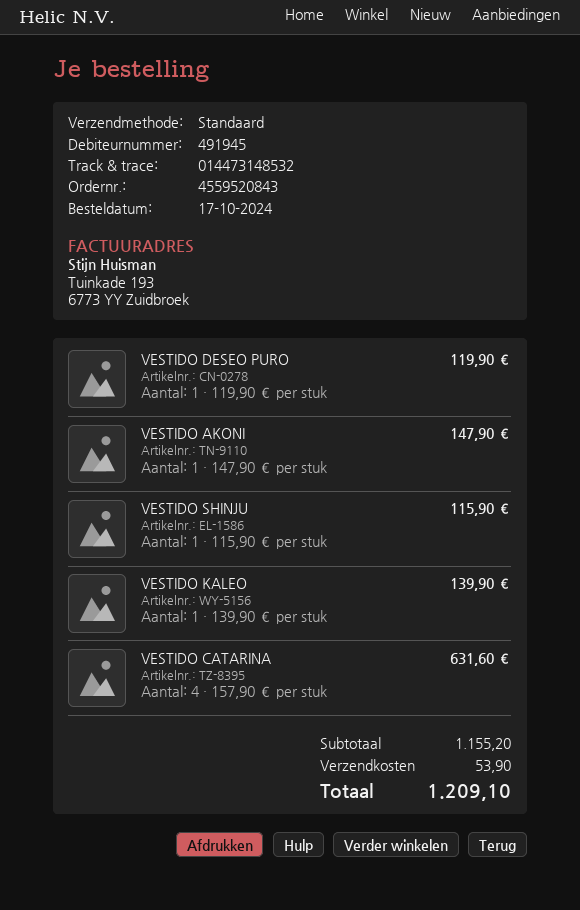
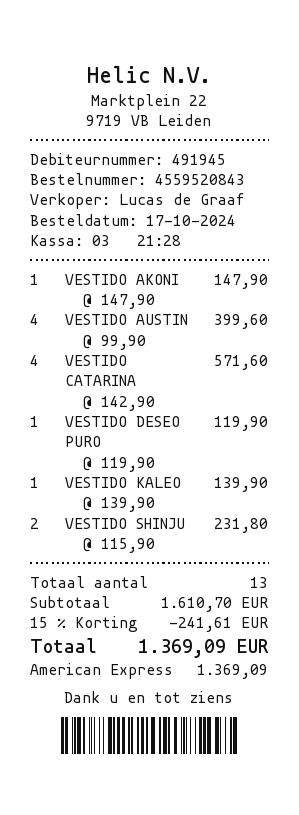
VESTIDO SHINJU: 1 x 115.90 = 115.90 -> 2 x 115.90 = 231.80
VESTIDO CATARINA: 4 x 157.90 = 631.60 -> 4 x 142.90 = 571.60
VESTIDO AUSTIN: none -> 4 x 99.90 = 399.60
subtotal: 1155.20 -> 1610.70
discount: none -> 15% = 241.61
shipping: 53.90 -> none
total: 1209.10 -> 1369.09

